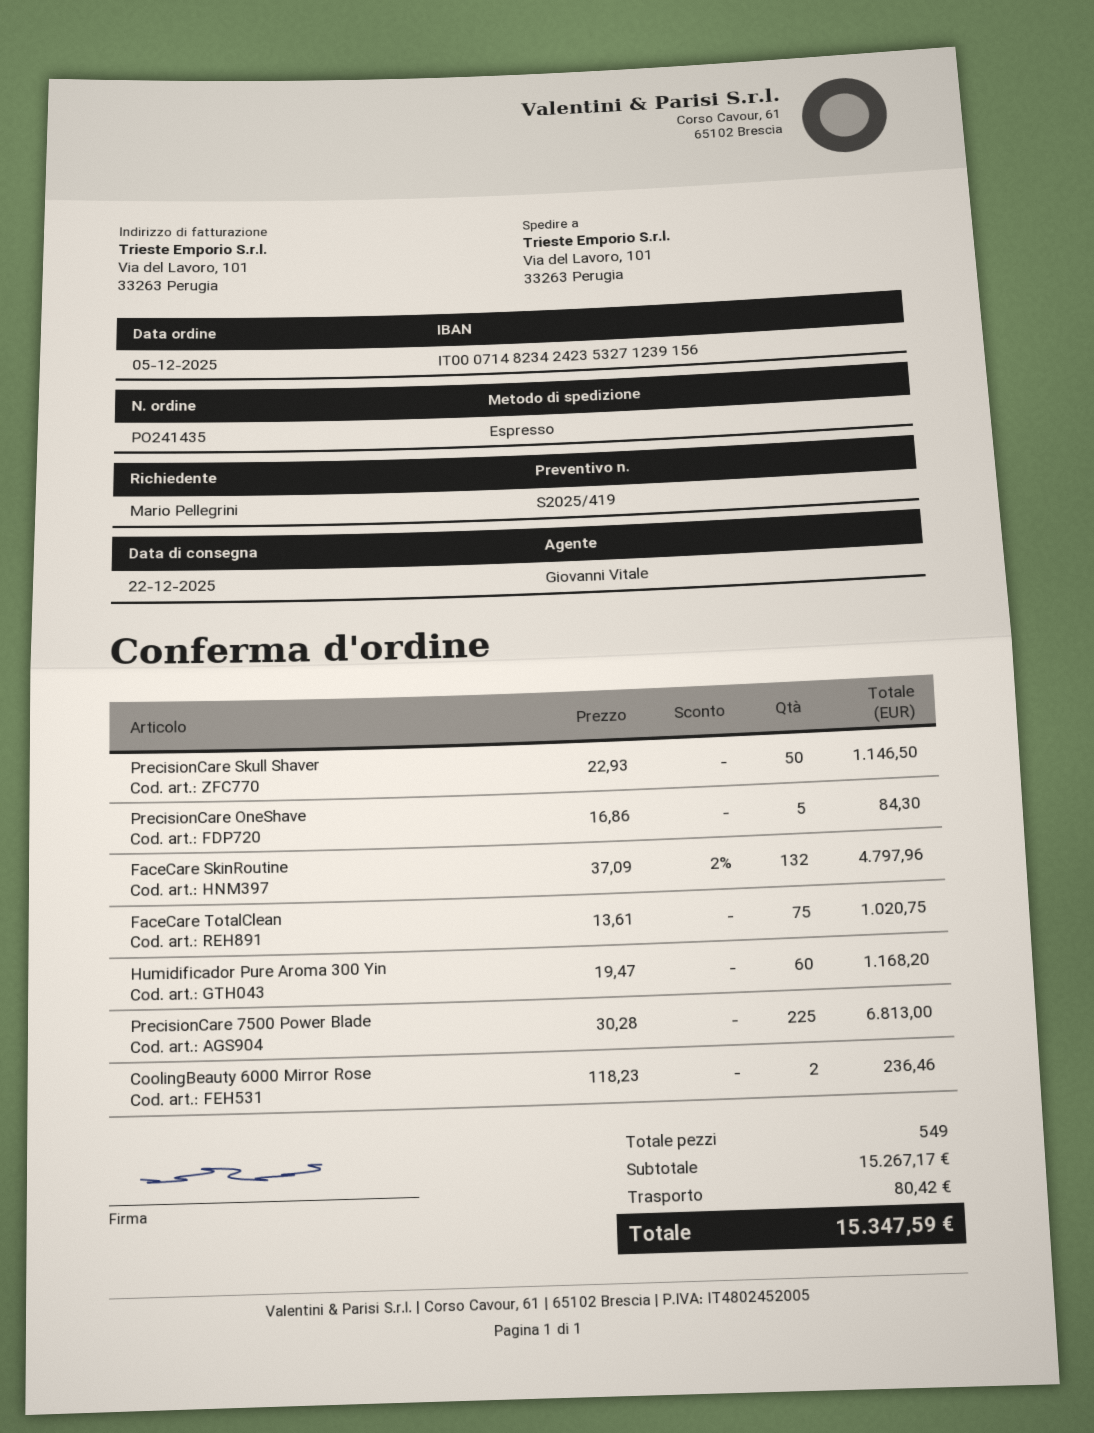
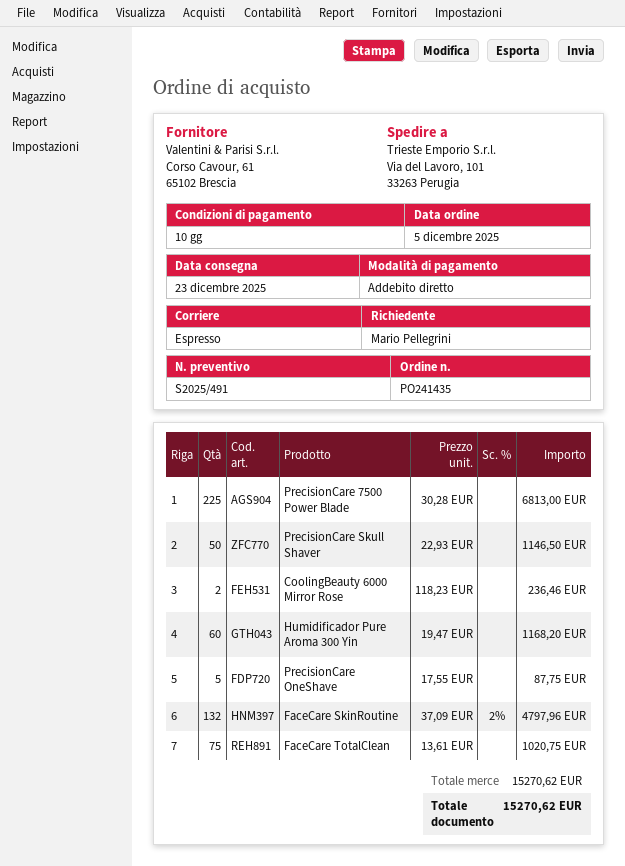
quote number: S2025/419 -> S2025/491
delivery date: 2025-12-22 -> 2025-12-23
PrecisionCare OneShave: 5 x 16.86 = 84.30 -> 5 x 17.55 = 87.75
subtotal: 15267.17 -> 15270.62
shipping: 80.42 -> none
total: 15347.59 -> 15270.62

